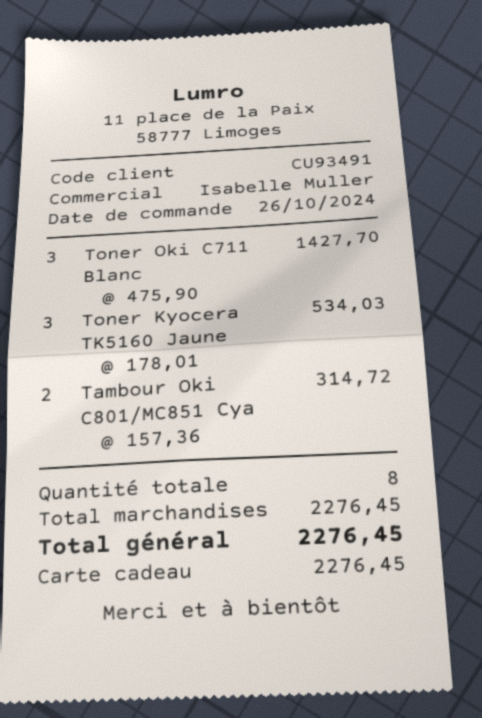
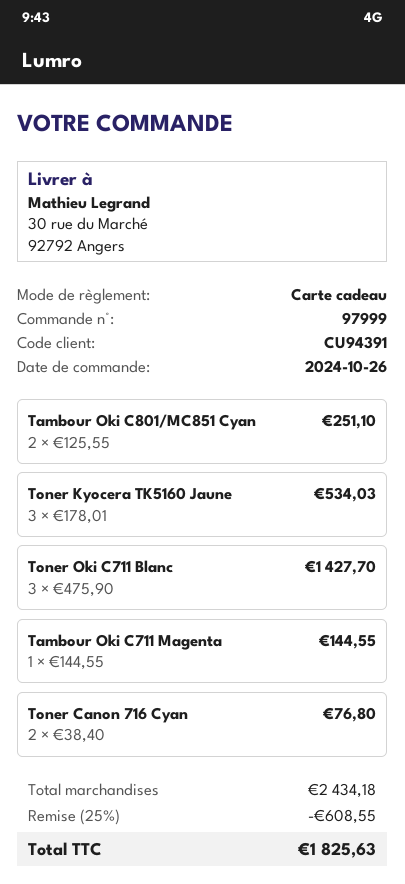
customer number: CU93491 -> CU94391
Tambour Oki C801/MC851 Cya: 2 x 157.36 = 314.72 -> 2 x 125.55 = 251.10
Tambour Oki C711 Magenta: none -> 1 x 144.55 = 144.55
Toner Canon 716 Cyan: none -> 2 x 38.40 = 76.80
subtotal: 2276.45 -> 2434.18
discount: none -> 25% = 608.55
total: 2276.45 -> 1825.63

